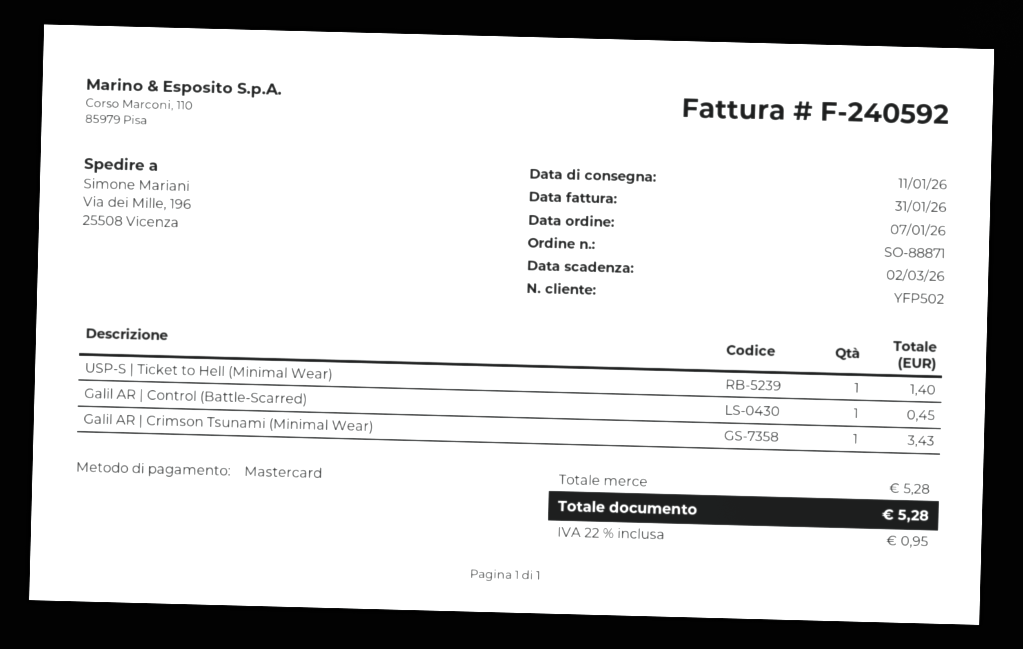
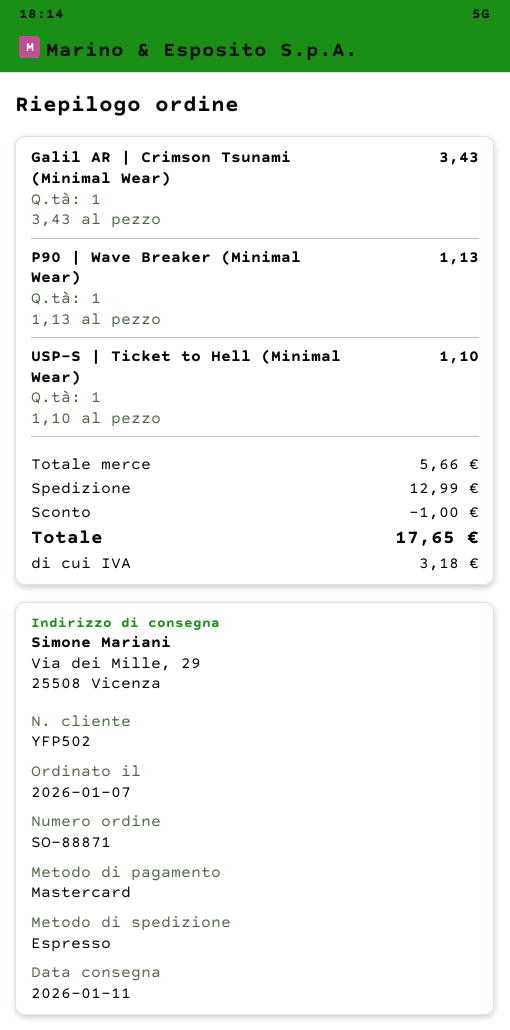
ship to: Via dei Mille, 196, 25508 Vicenza -> Via dei Mille, 29, 25508 Vicenza
USP-S | Ticket to Hell (Minimal Wear): 1 for 1.40 -> 1 for 1.10
Galil AR | Control (Battle-Scarred): 1 for 0.45 -> none
P90 | Wave Breaker (Minimal Wear): none -> 1 for 1.13
subtotal: 5.28 -> 5.66
discount: none -> 1.00
shipping: none -> 12.99
tax: 0.95 -> 3.18
total: 5.28 -> 17.65

